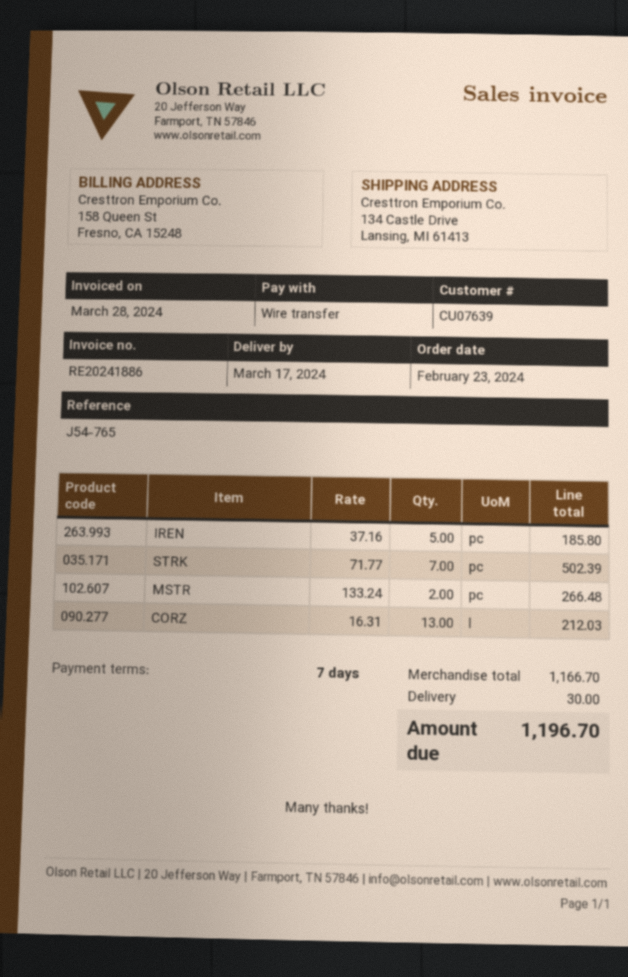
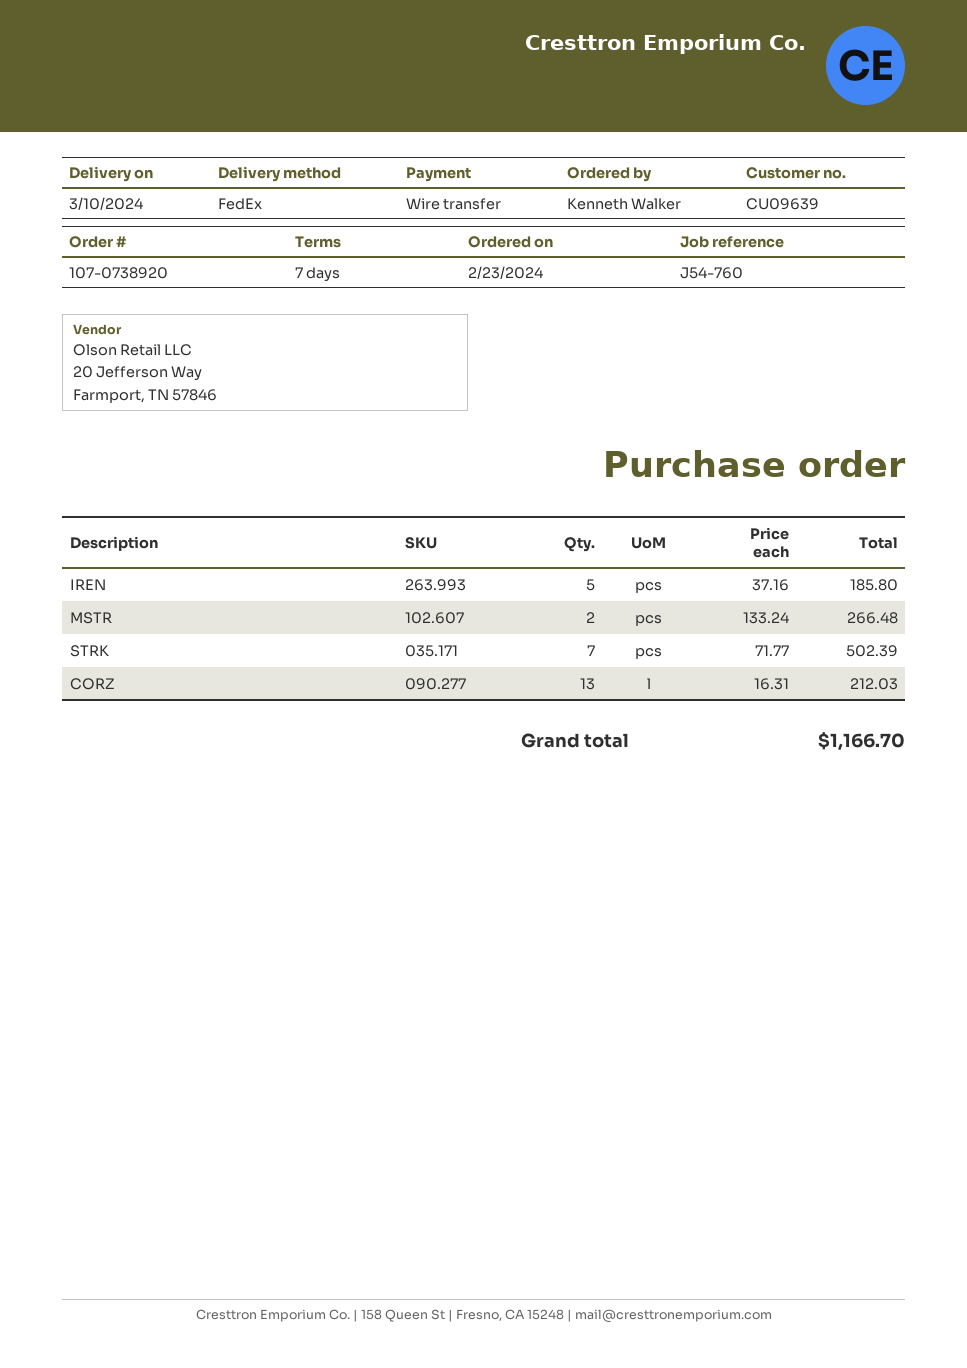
delivery date: 2024-03-17 -> 2024-03-10
customer number: CU07639 -> CU09639
reference: J54-765 -> J54-760
shipping: 30.00 -> none
total: 1196.70 -> 1166.70

